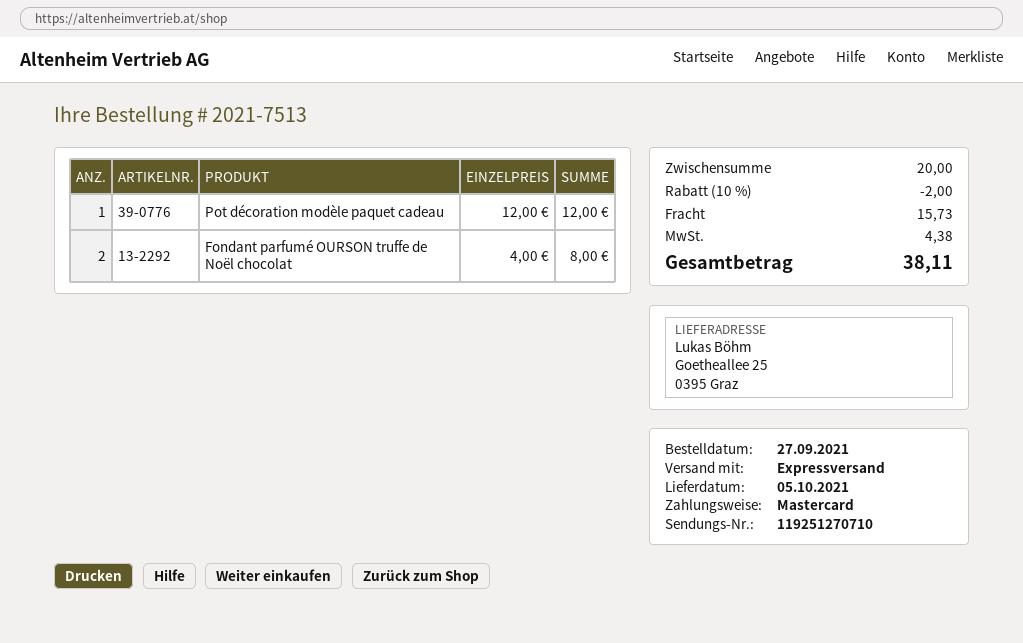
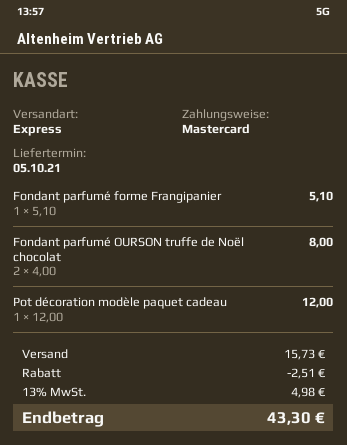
Fondant parfumé forme Frangipanier: none -> 1 x 5.10 = 5.10
discount: 2.00 -> 2.51
tax: 4.38 -> 4.98
total: 38.11 -> 43.30

